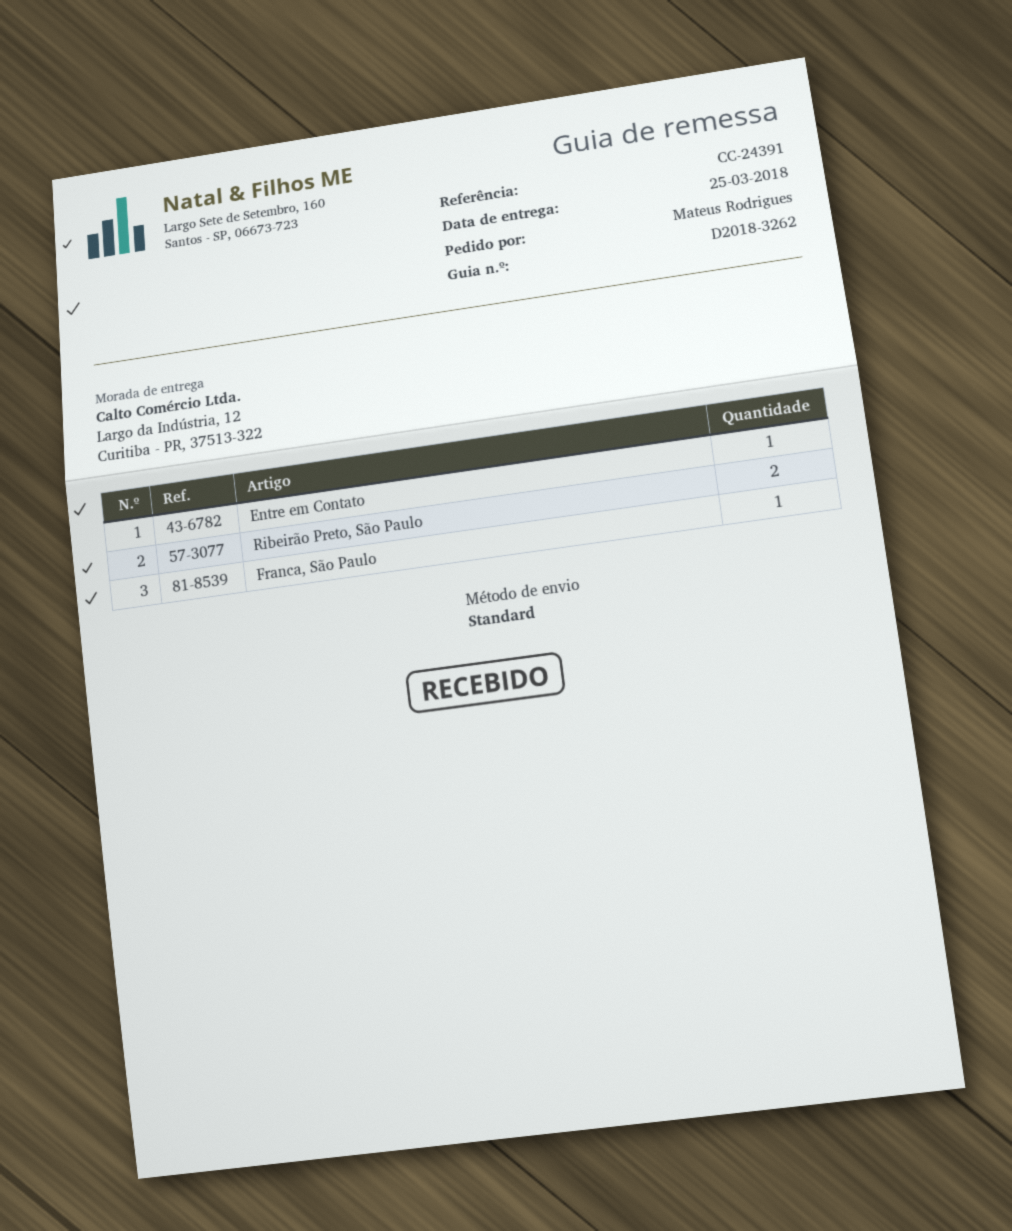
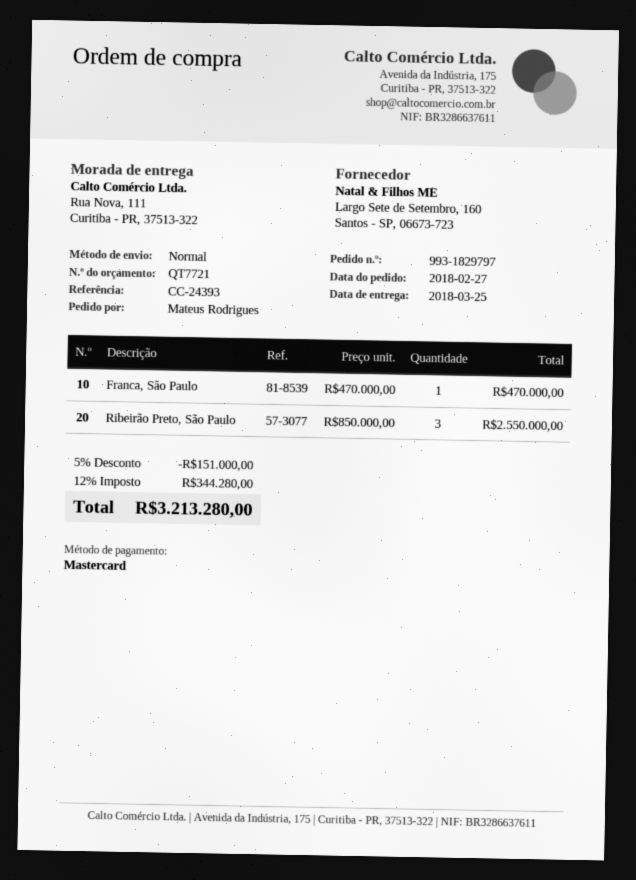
reference: CC-24391 -> CC-24393
ship to: Largo da Indústria, 12, Curitiba - PR, 37513-322 -> Rua Nova, 111, Curitiba - PR, 37513-322
Entre em Contato: 1 -> none
Ribeirão Preto, São Paulo: 2 -> 3

